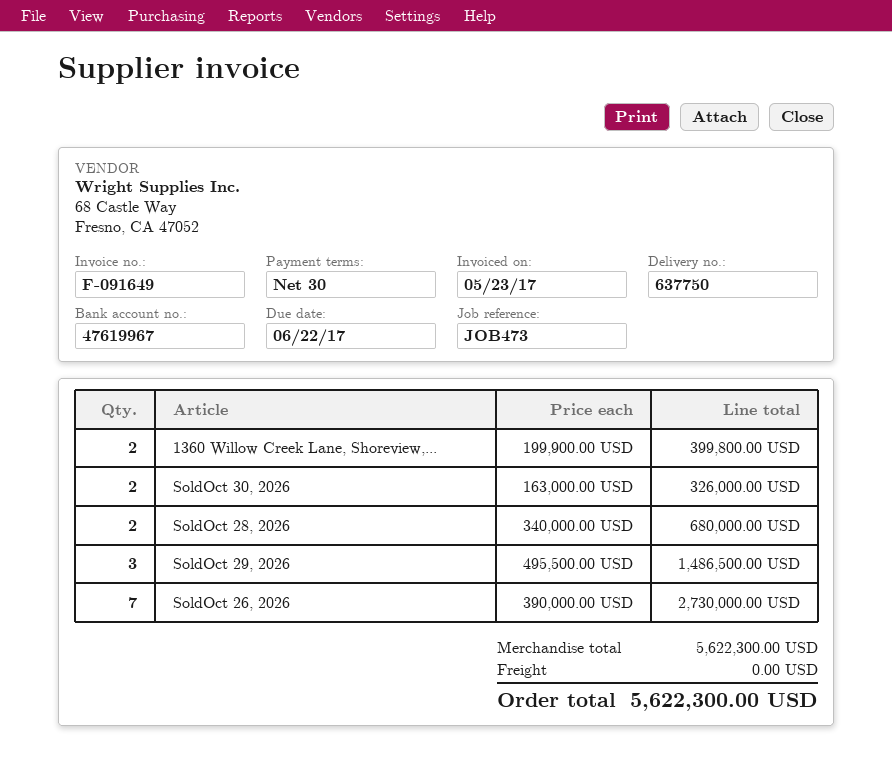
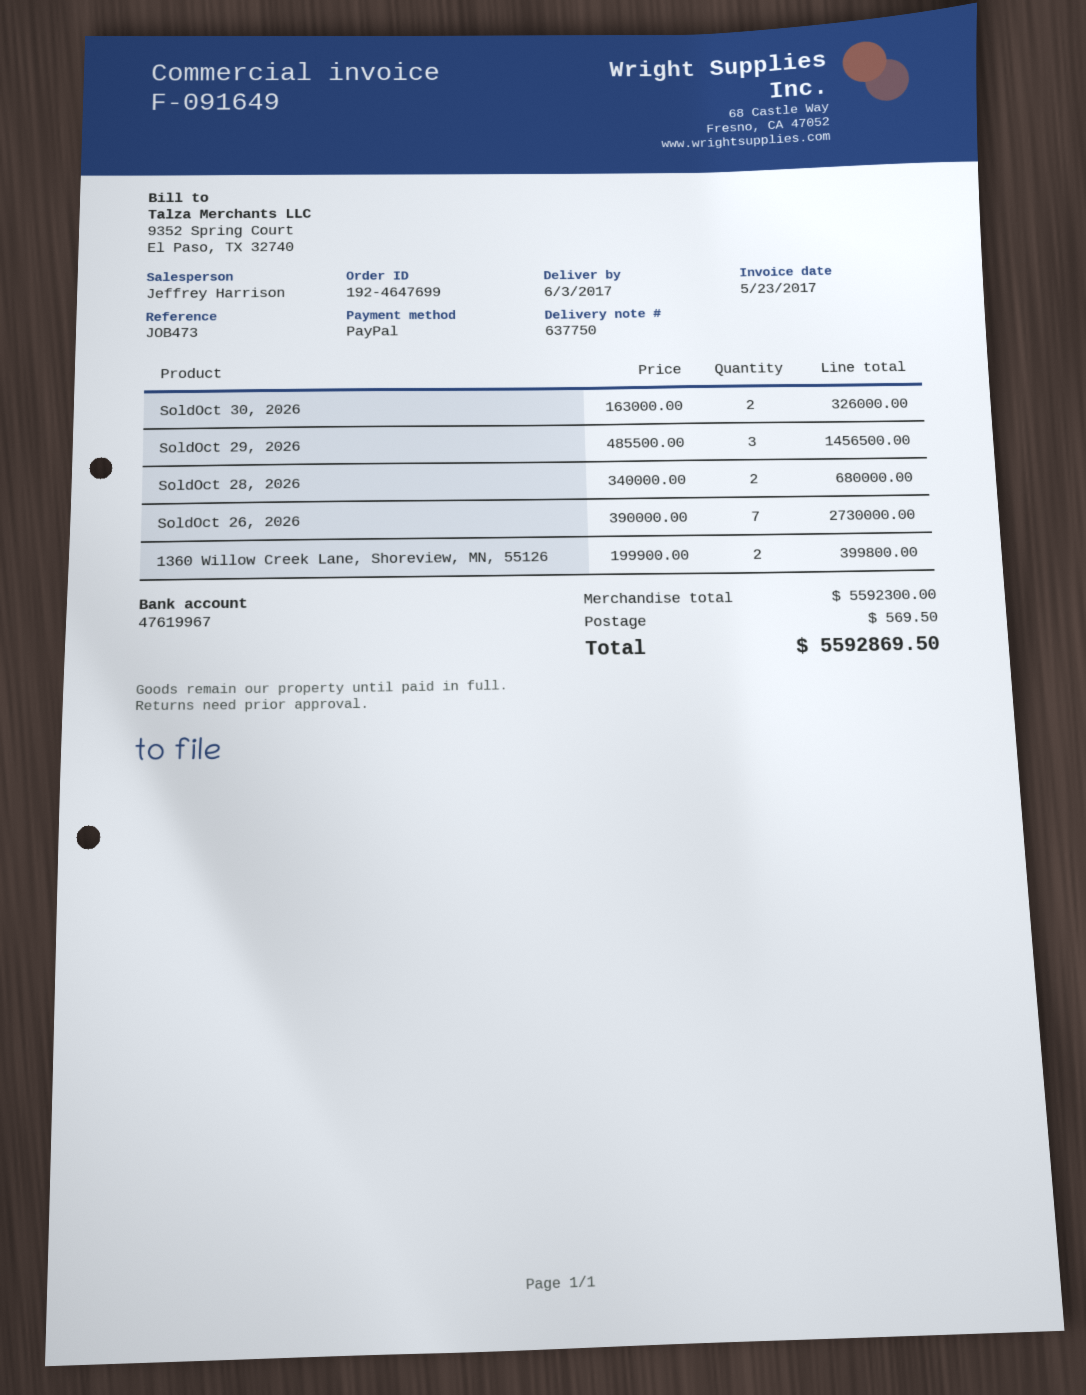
SoldOct 29, 2026: 3 x 495500.00 = 1486500.00 -> 3 x 485500.00 = 1456500.00
subtotal: 5622300.00 -> 5592300.00
shipping: 0.00 -> 569.50
total: 5622300.00 -> 5592869.50

